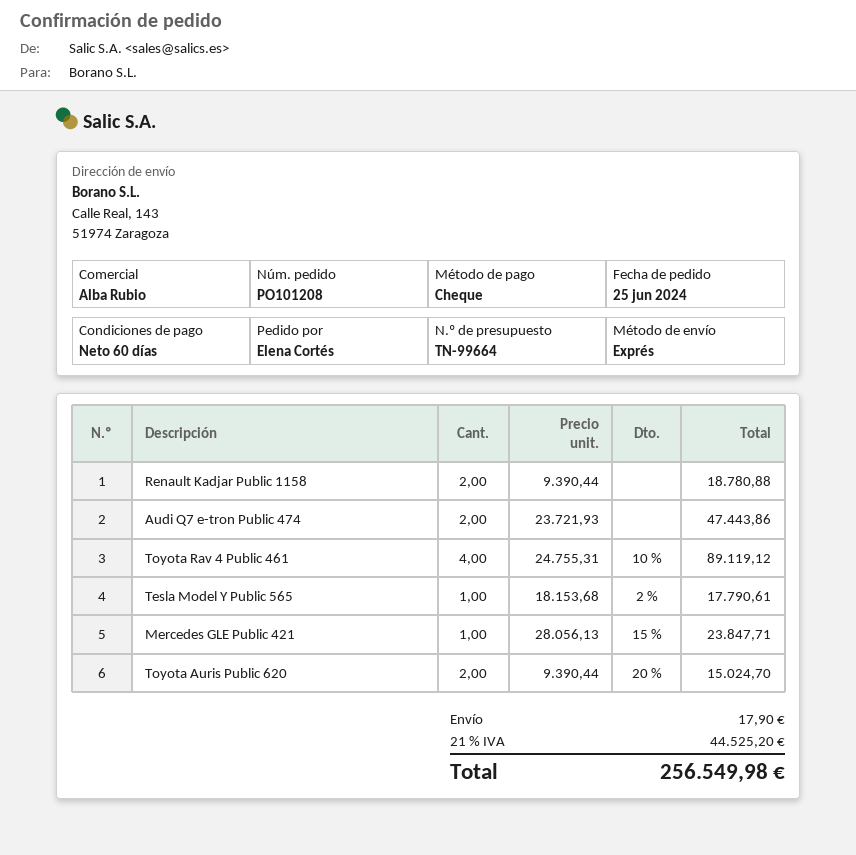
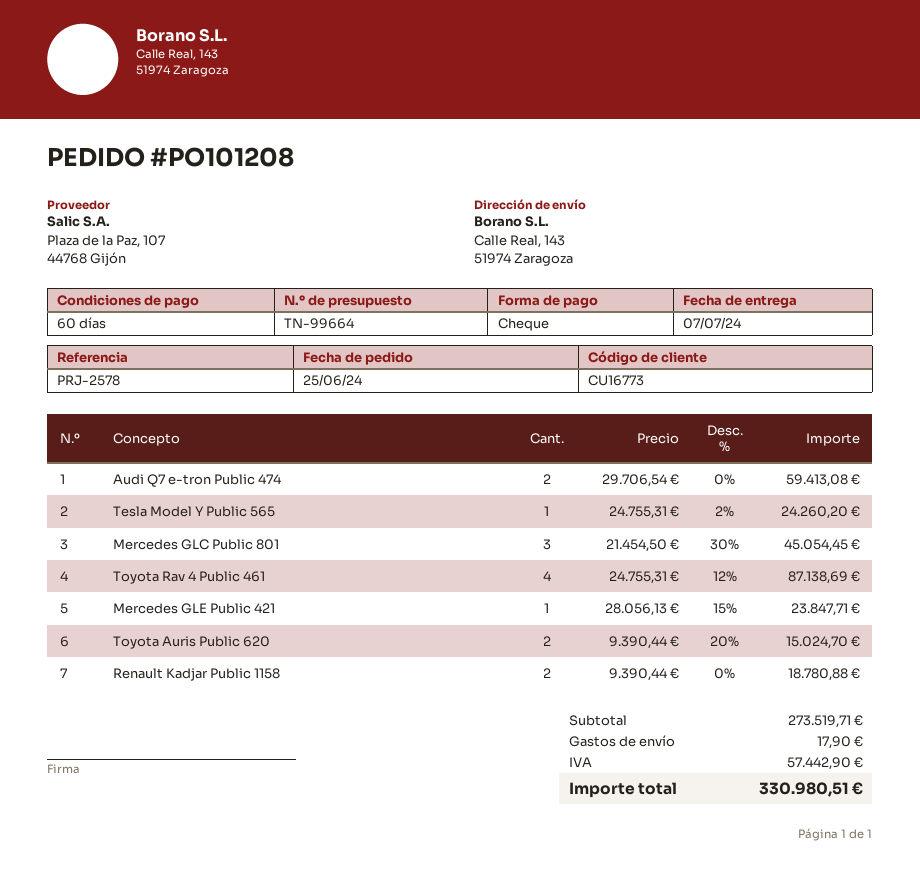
Audi Q7 e-tron Public 474: 2 x 23721.93 = 47443.86 -> 2 x 29706.54 = 59413.08
Toyota Rav 4 Public 461: 4 x 24755.31 - 10% = 89119.12 -> 4 x 24755.31 - 12% = 87138.69
Tesla Model Y Public 565: 1 x 18153.68 - 2% = 17790.61 -> 1 x 24755.31 - 2% = 24260.20
Mercedes GLC Public 801: none -> 3 x 21454.50 - 30% = 45054.45
tax: 44525.20 -> 57442.90
total: 256549.98 -> 330980.51

